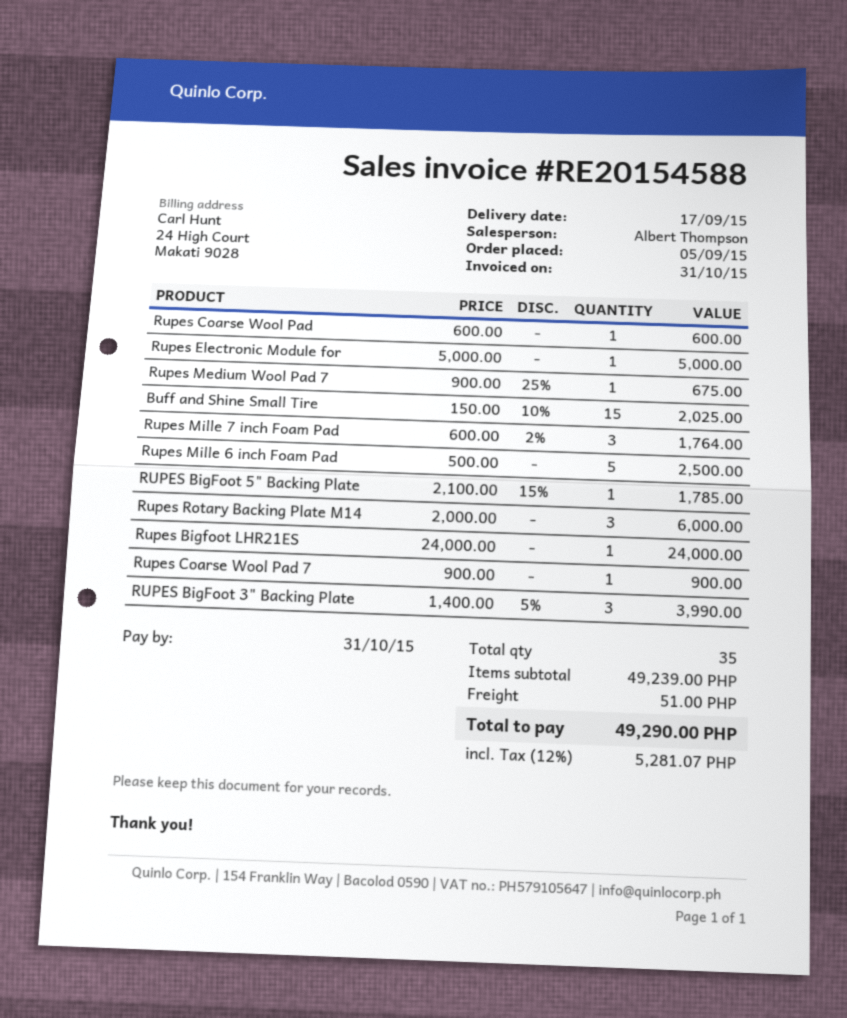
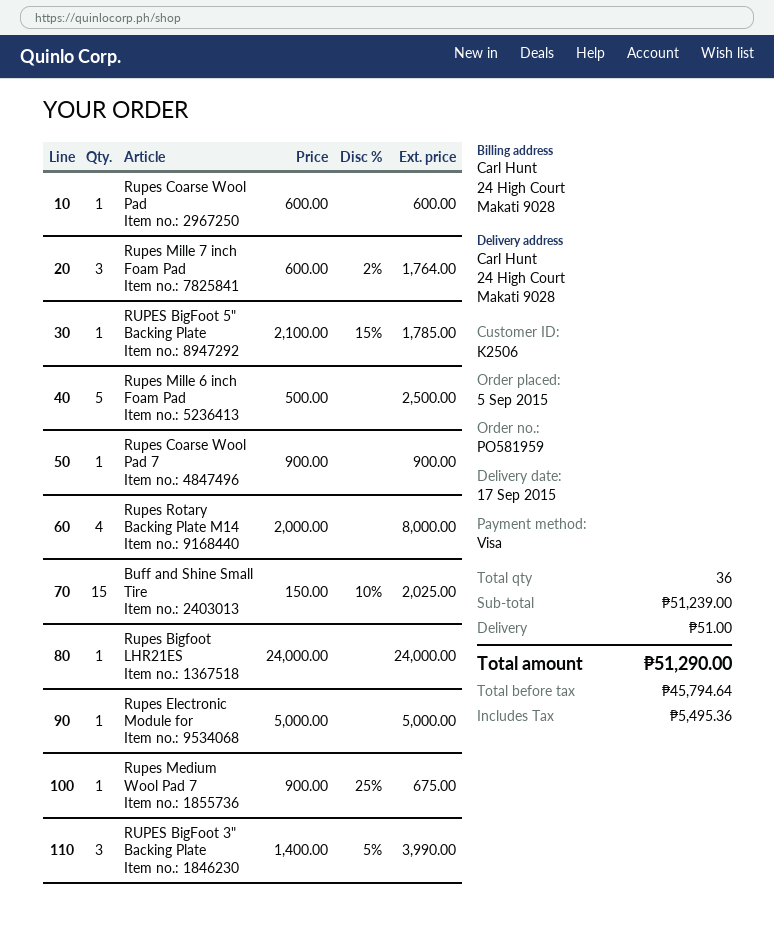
Rupes Rotary Backing Plate M14: 3 x 2000.00 = 6000.00 -> 4 x 2000.00 = 8000.00
total quantity: 35 -> 36
subtotal: 49239.00 -> 51239.00
tax: 5281.07 -> 5495.36
total: 49290.00 -> 51290.00

